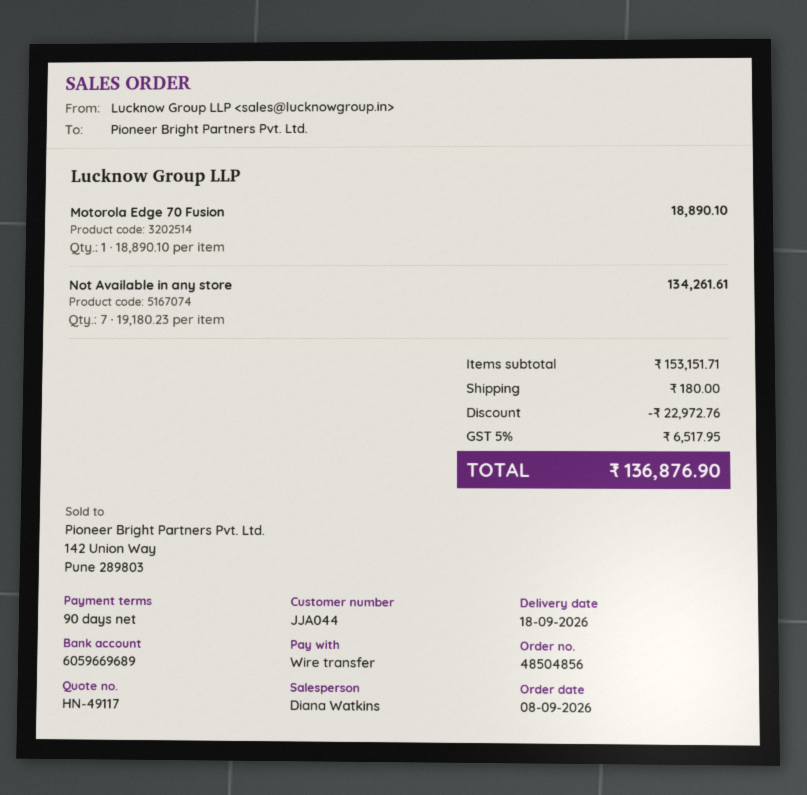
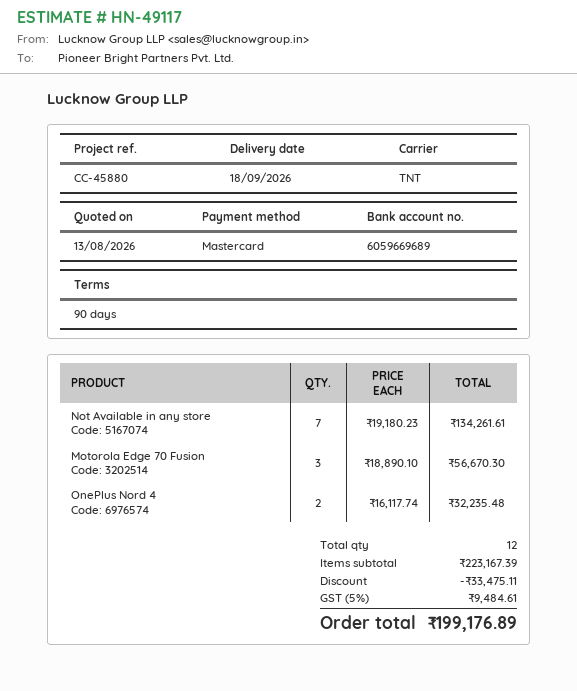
payment method: bank transfer -> Mastercard
Motorola Edge 70 Fusion: 1 x 18890.10 = 18890.10 -> 3 x 18890.10 = 56670.30
OnePlus Nord 4: none -> 2 x 16117.74 = 32235.48
subtotal: 153151.71 -> 223167.39
discount: 22972.76 -> 33475.11
shipping: 180.00 -> none
tax: 5% = 6517.95 -> 5% = 9484.61
total: 136876.90 -> 199176.89

